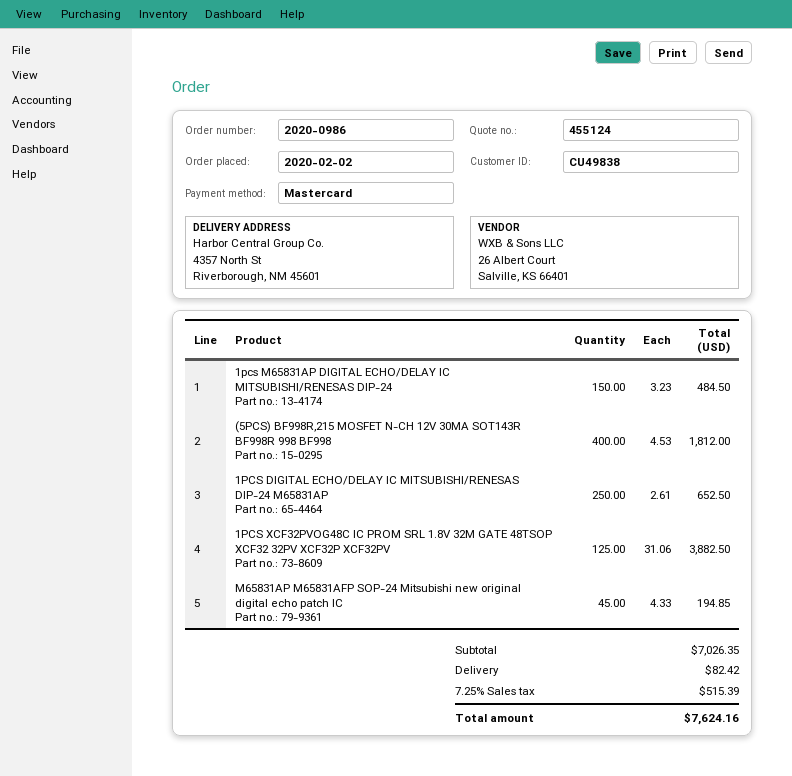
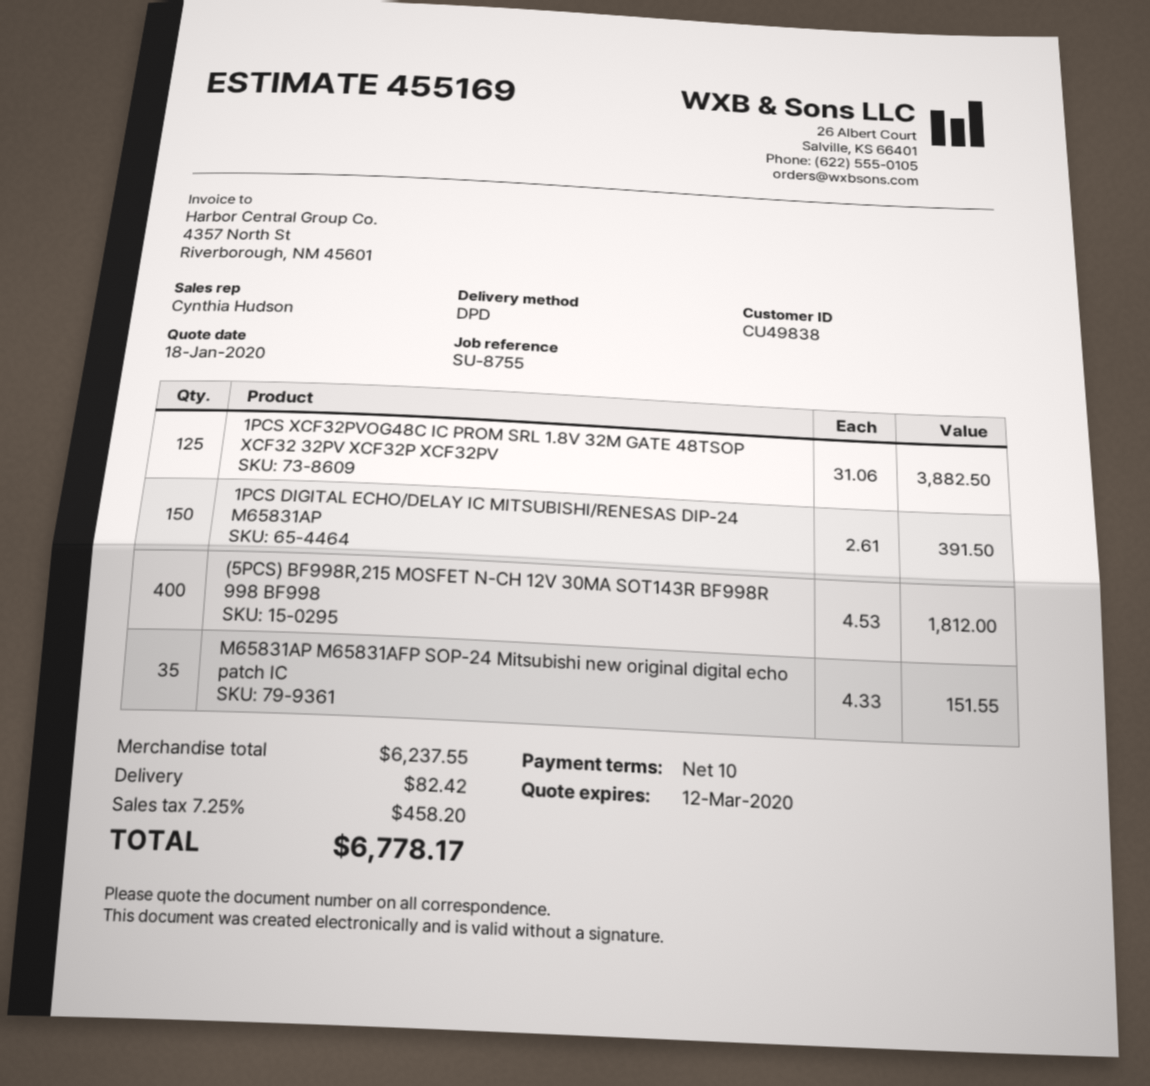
quote number: 455124 -> 455169
1pcs M65831AP DIGITAL ECHO/DELAY IC MITSUBISHI/RENESAS DIP-24: 150 x 3.23 = 484.50 -> none
1PCS DIGITAL ECHO/DELAY IC MITSUBISHI/RENESAS DIP-24 M65831AP: 250 x 2.61 = 652.50 -> 150 x 2.61 = 391.50
M65831AP M65831AFP SOP-24 Mitsubishi new original digital echo patch IC: 45 x 4.33 = 194.85 -> 35 x 4.33 = 151.55
subtotal: 7026.35 -> 6237.55
tax: 7.25% = 515.39 -> 7.25% = 458.20
total: 7624.16 -> 6778.17

